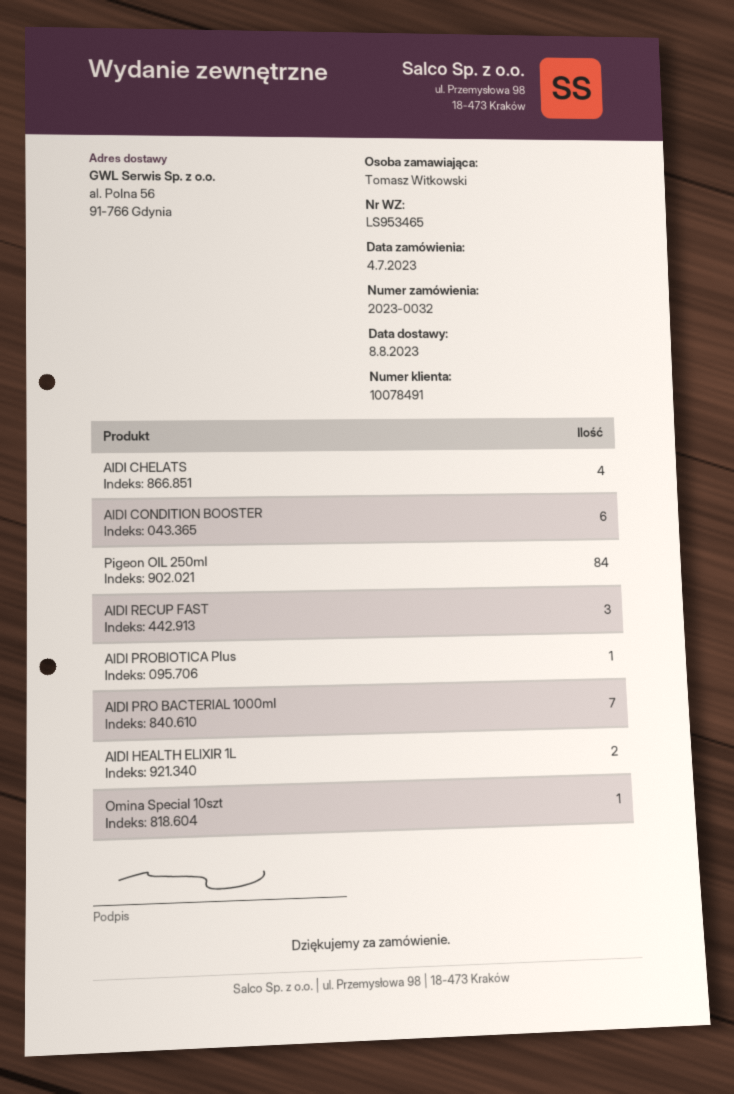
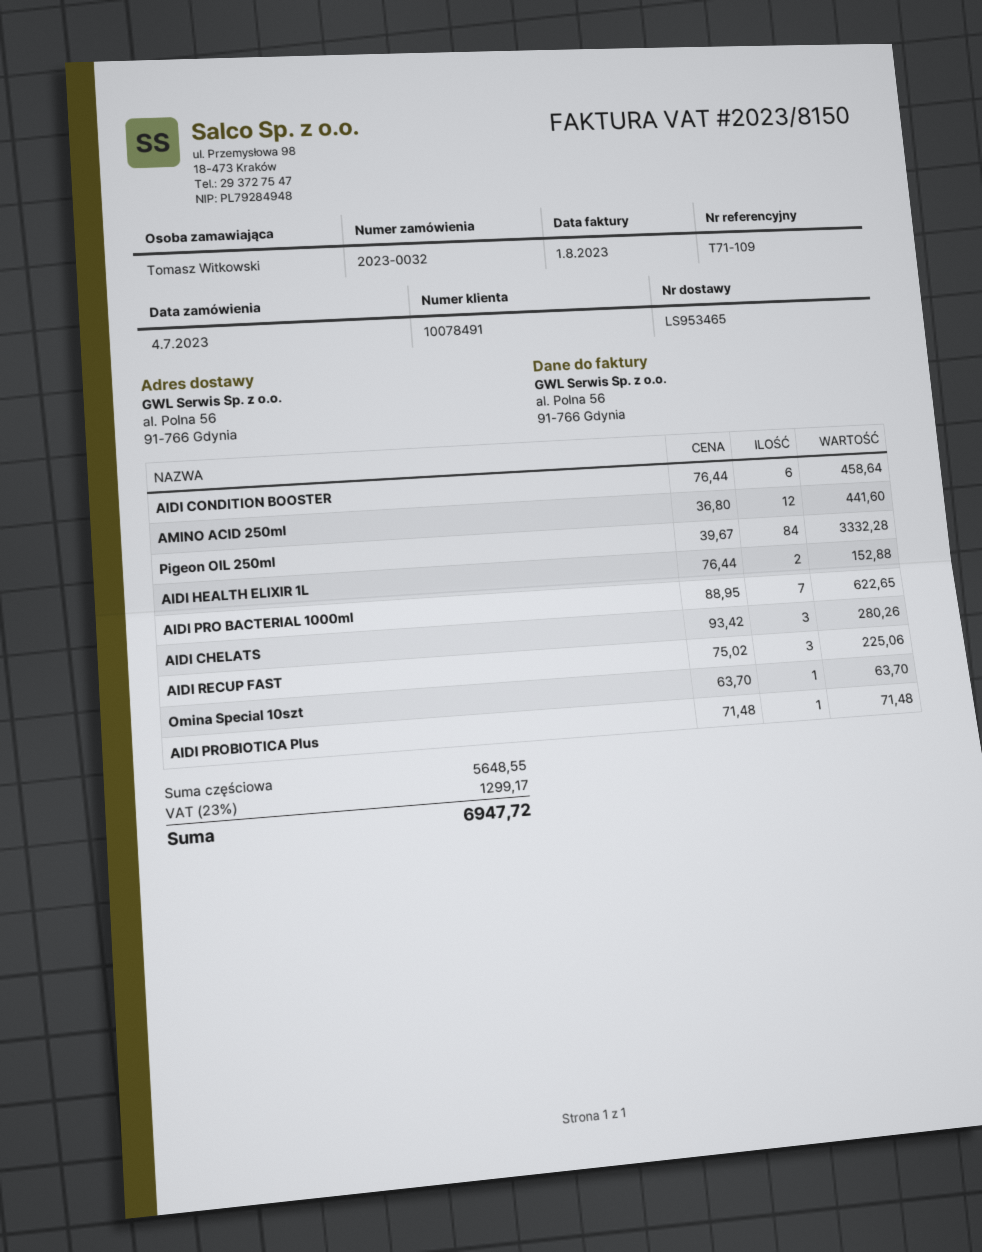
AIDI CHELATS: 4 -> 3
AMINO ACID 250ml: none -> 12

